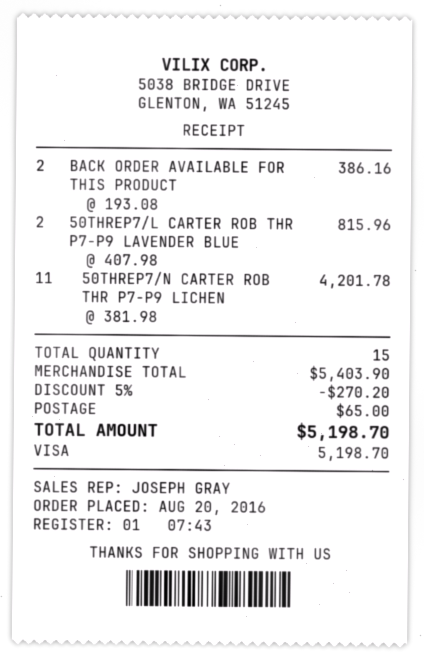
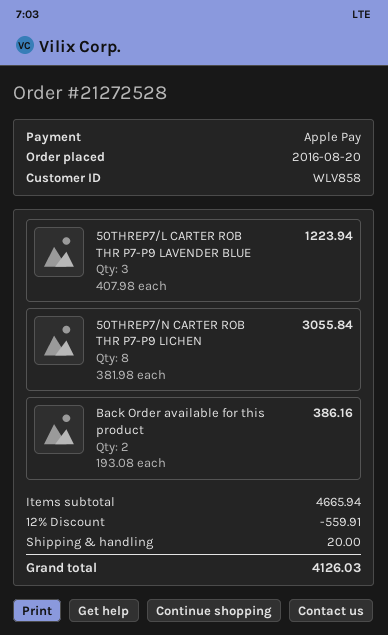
payment method: Visa -> Apple Pay
50THREP7/L CARTER ROB THR P7-P9 LAVENDER BLUE: 2 x 407.98 = 815.96 -> 3 x 407.98 = 1223.94
50THREP7/N CARTER ROB THR P7-P9 LICHEN: 11 x 381.98 = 4201.78 -> 8 x 381.98 = 3055.84
subtotal: 5403.90 -> 4665.94
discount: 5% = 270.20 -> 12% = 559.91
shipping: 65.00 -> 20.00
total: 5198.70 -> 4126.03

